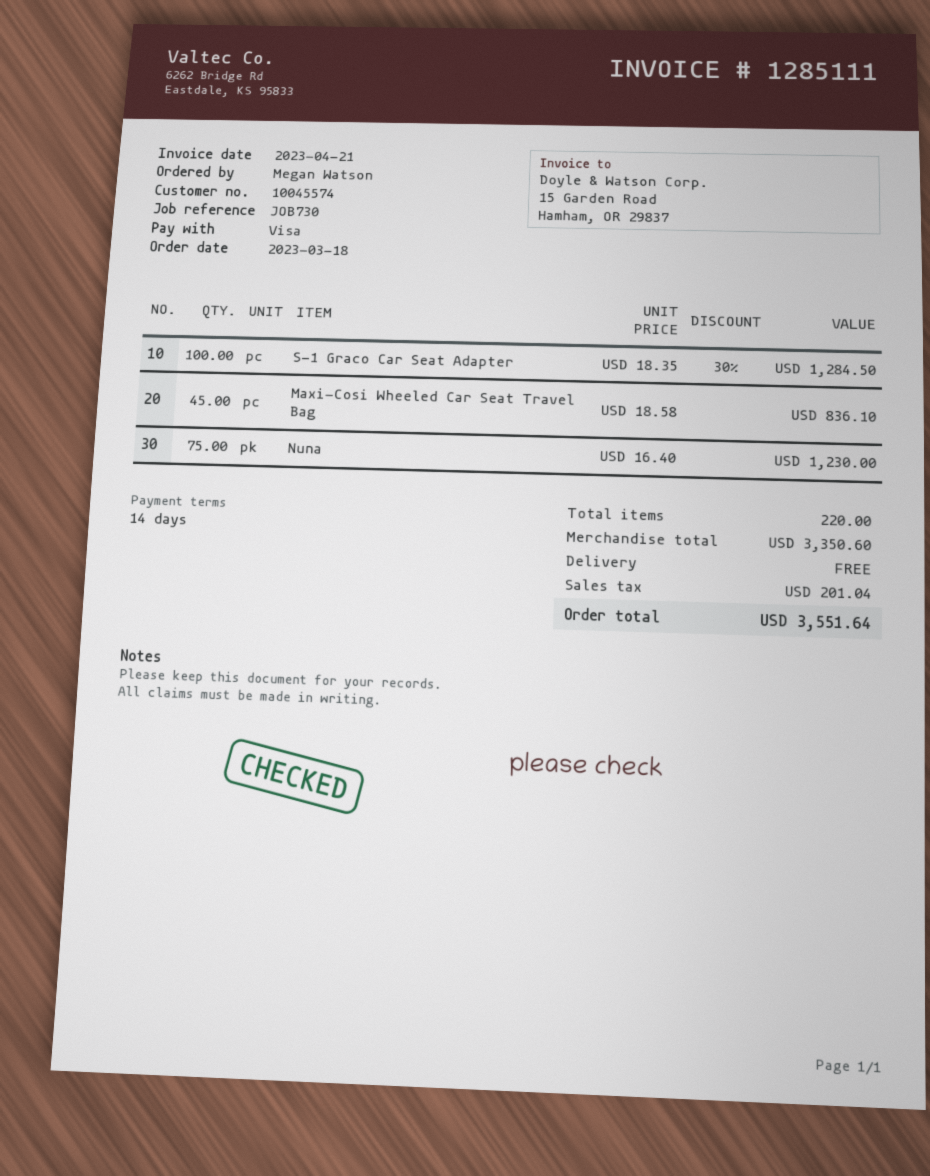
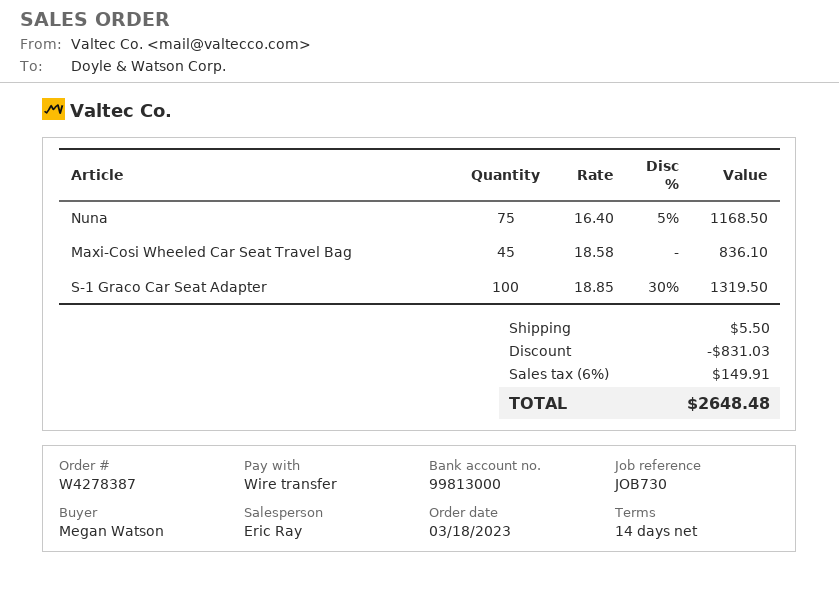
payment method: Visa -> bank transfer
S-1 Graco Car Seat Adapter: 100 x 18.35 - 30% = 1284.50 -> 100 x 18.85 - 30% = 1319.50
Nuna: 75 x 16.40 = 1230.00 -> 75 x 16.40 - 5% = 1168.50
discount: none -> 831.03
shipping: 0.00 -> 5.50
tax: 201.04 -> 149.91
total: 3551.64 -> 2648.48

